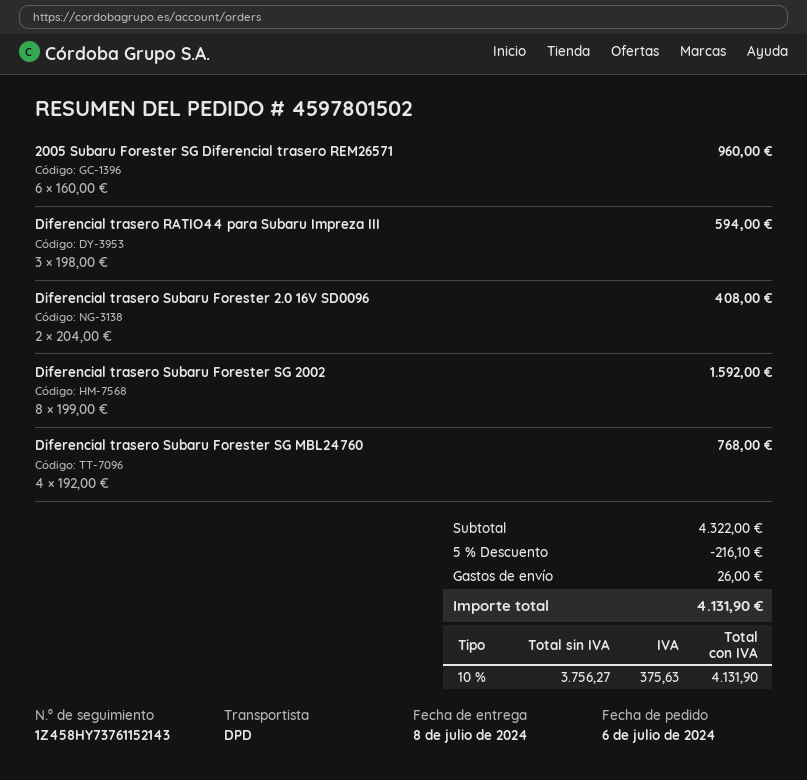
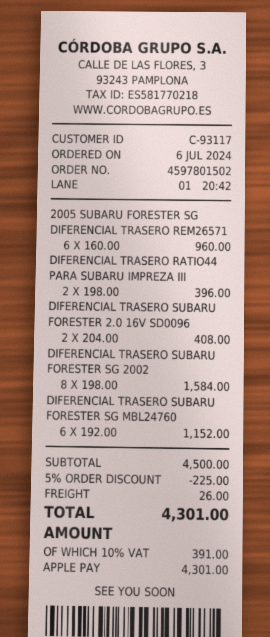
Diferencial trasero RATIO44 para Subaru Impreza III: 3 x 198.00 = 594.00 -> 2 x 198.00 = 396.00
Diferencial trasero Subaru Forester SG 2002: 8 x 199.00 = 1592.00 -> 8 x 198.00 = 1584.00
Diferencial trasero Subaru Forester SG MBL24760: 4 x 192.00 = 768.00 -> 6 x 192.00 = 1152.00
subtotal: 4322.00 -> 4500.00
discount: 5% = 216.10 -> 5% = 225.00
tax: 10% = 375.63 -> 10% = 391.00
total: 4131.90 -> 4301.00

